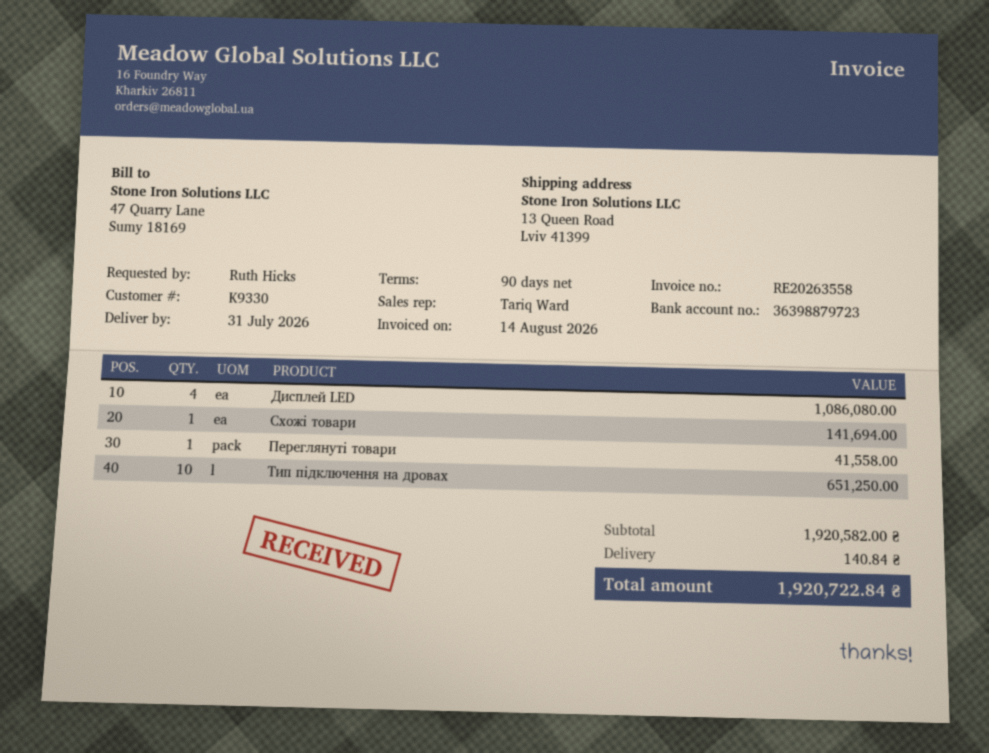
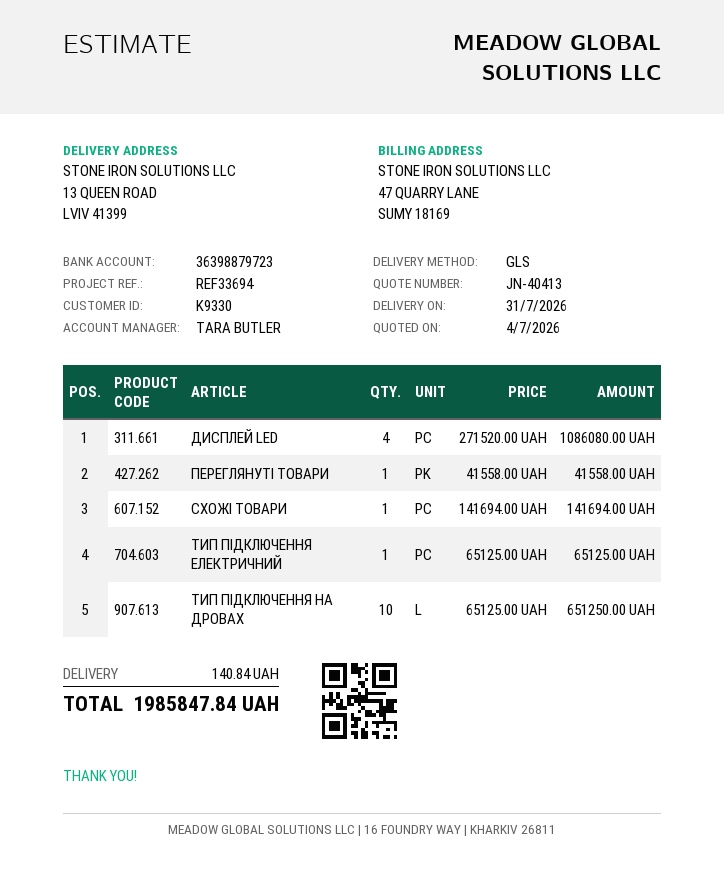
sales rep: Tariq Ward -> TARA BUTLER
ТИП ПІДКЛЮЧЕННЯ ЕЛЕКТРИЧНИЙ: none -> 1 for 65125.00
total: 1920722.84 -> 1985847.84

